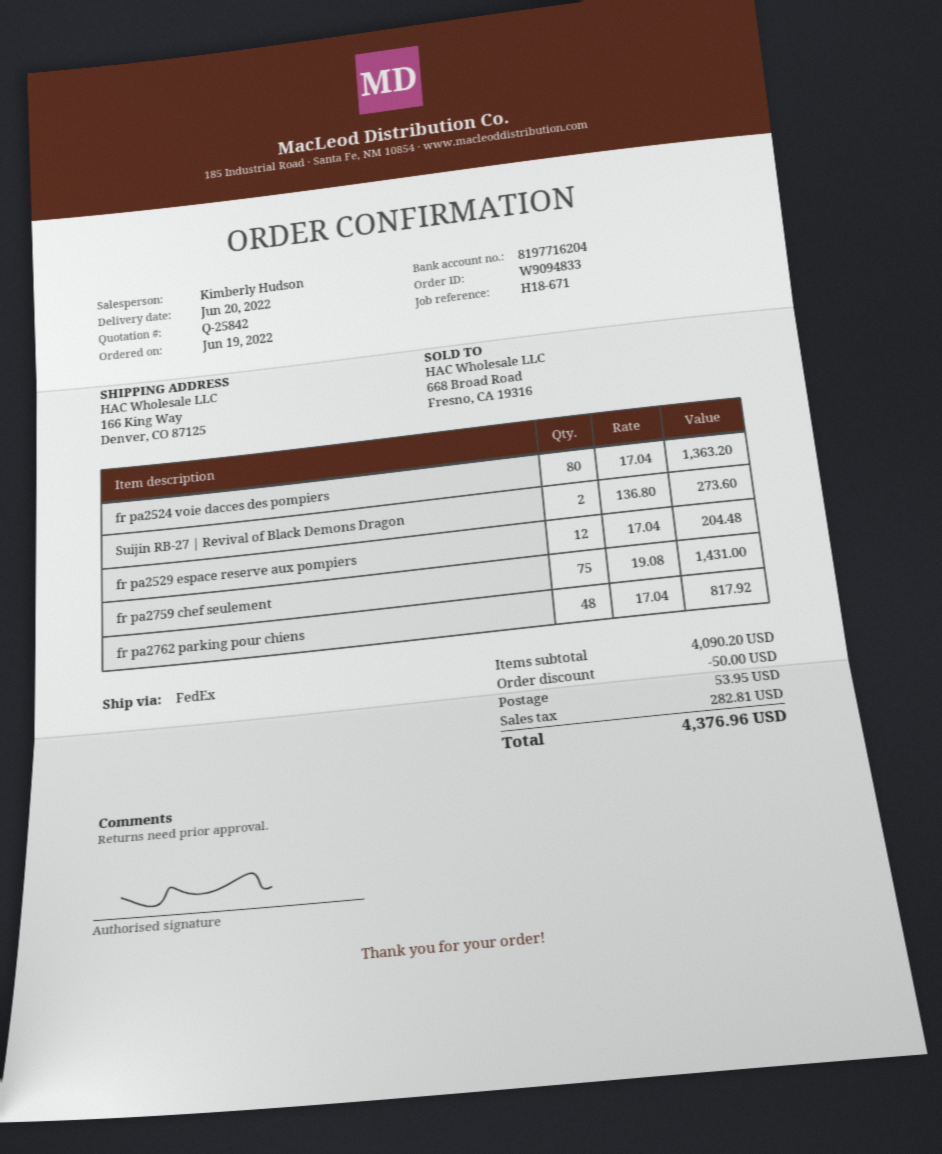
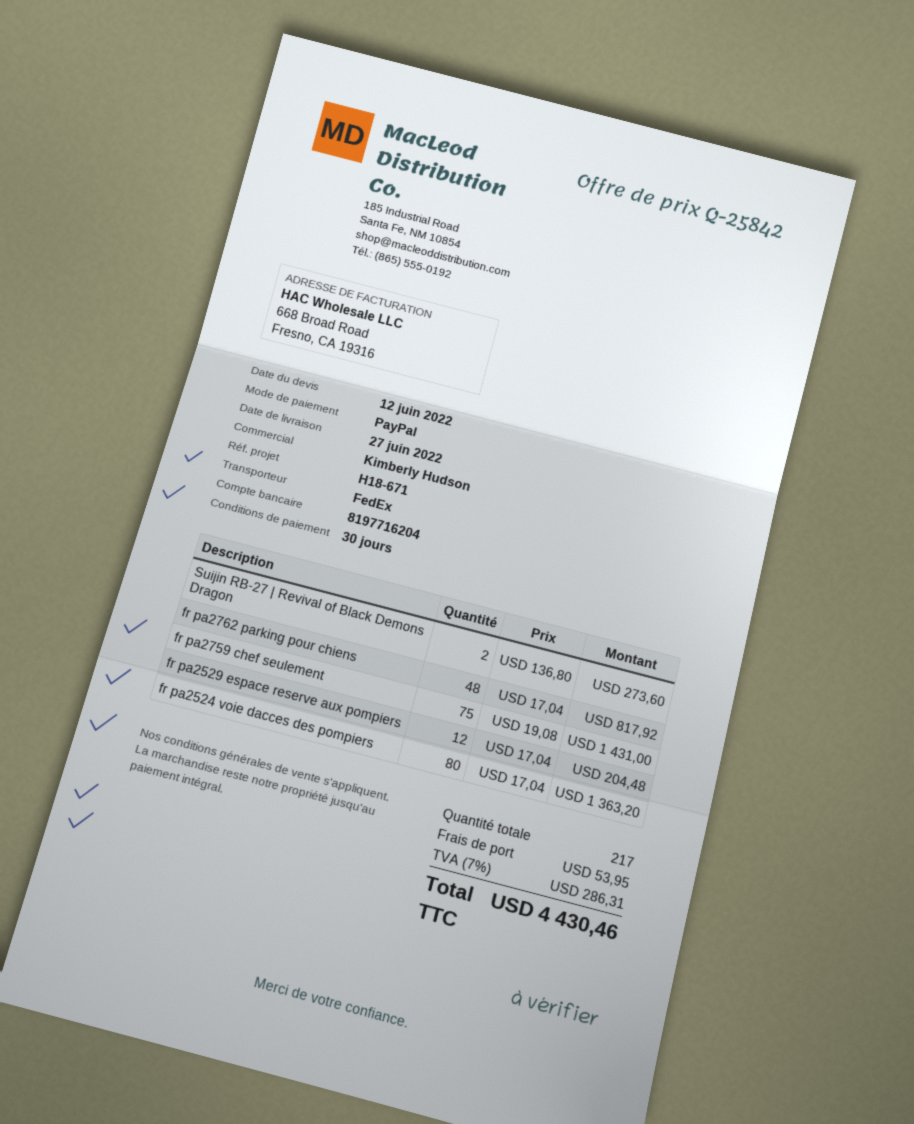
delivery date: 2022-06-20 -> 2022-06-27
discount: 50.00 -> none
tax: 282.81 -> 286.31
total: 4376.96 -> 4430.46

